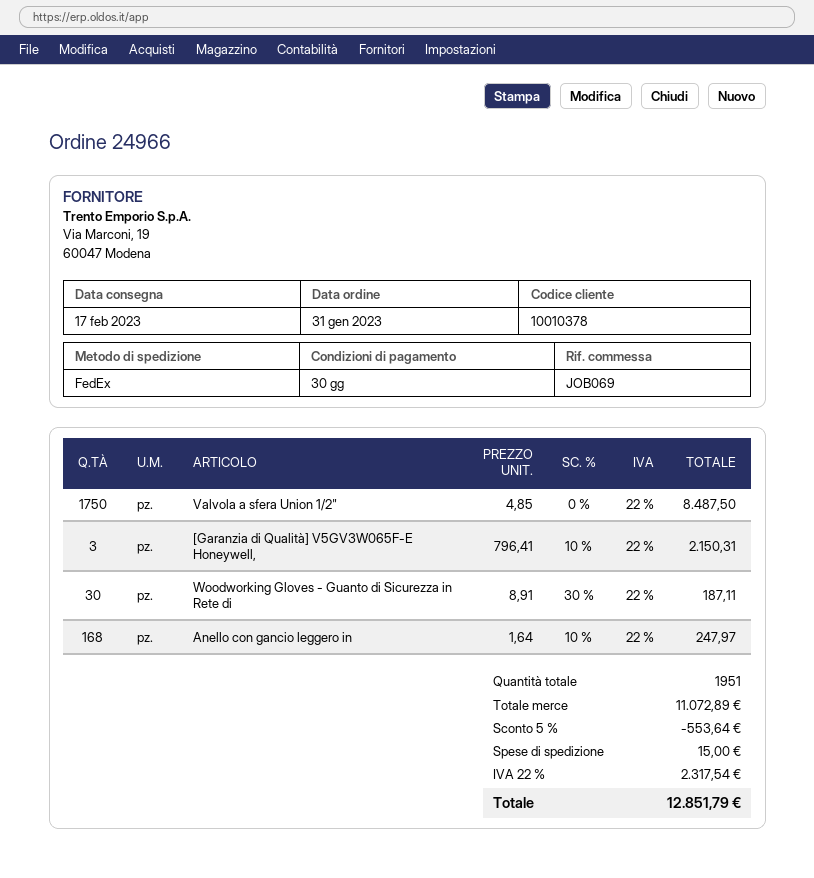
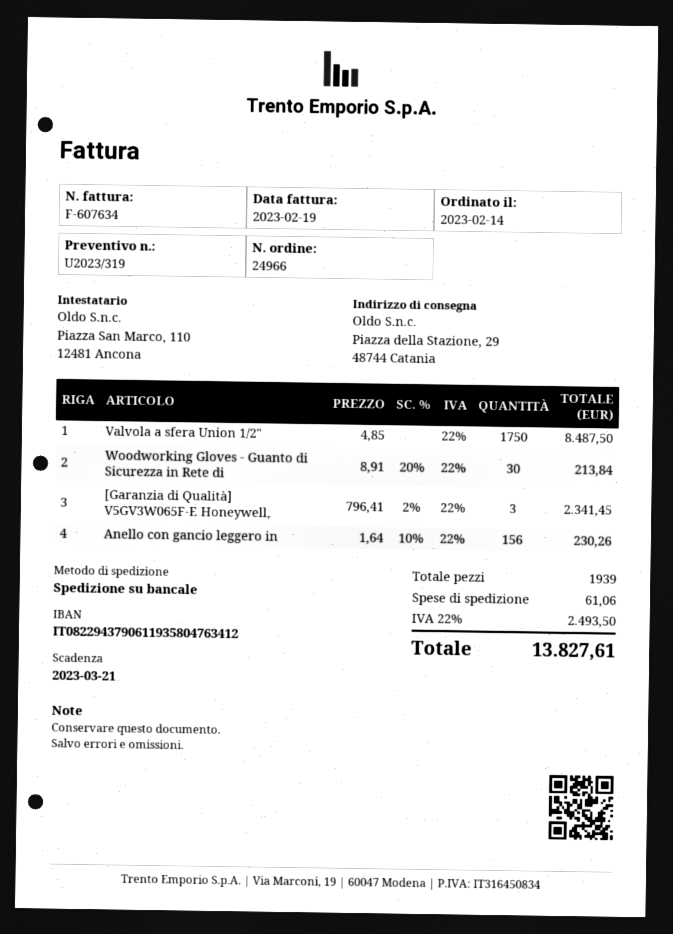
order date: 2023-01-31 -> 2023-02-14
shipping method: FedEx -> pallet freight
[Garanzia di Qualità] V5GV3W065F-E Honeywell,: 3 x 796.41 - 10% = 2150.31 -> 3 x 796.41 - 2% = 2341.45
Woodworking Gloves - Guanto di Sicurezza in Rete di: 30 x 8.91 - 30% = 187.11 -> 30 x 8.91 - 20% = 213.84
Anello con gancio leggero in: 168 x 1.64 - 10% = 247.97 -> 156 x 1.64 - 10% = 230.26
total quantity: 1951 -> 1939
discount: 5% = 553.64 -> none
shipping: 15.00 -> 61.06
tax: 22% = 2317.54 -> 22% = 2493.50
total: 12851.79 -> 13827.61

